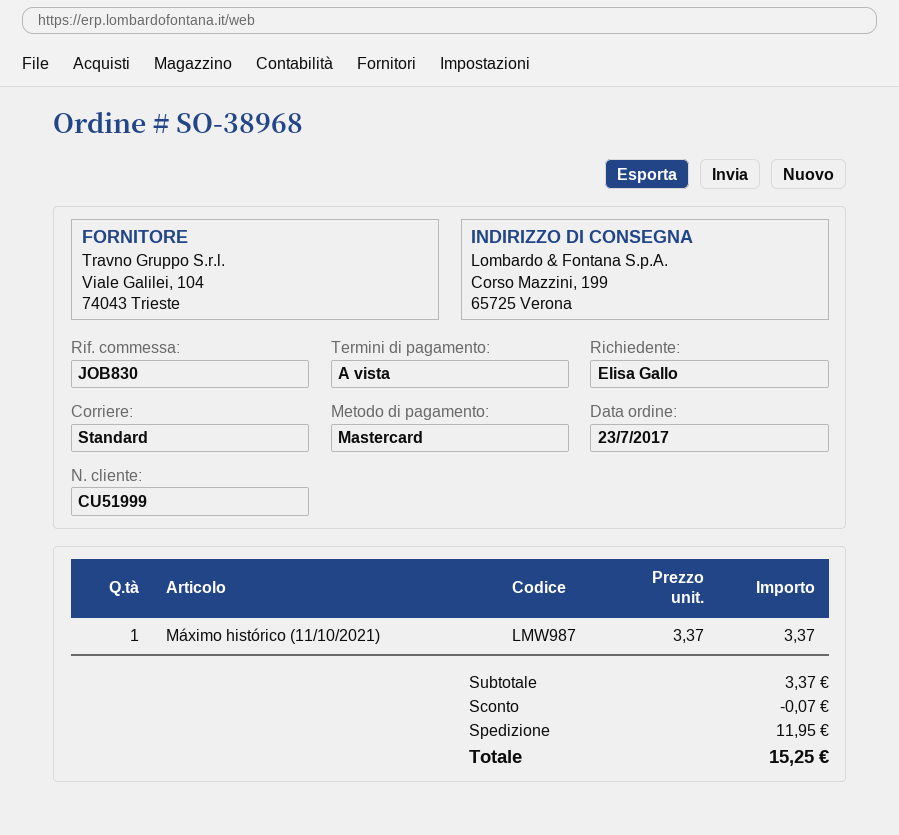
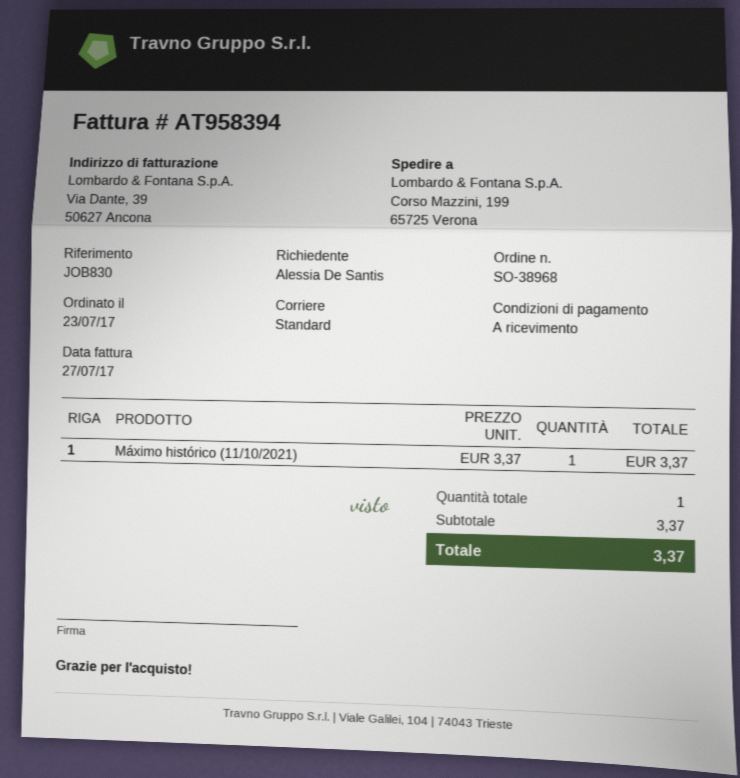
ordered by: Elisa Gallo -> Alessia De Santis
discount: 0.07 -> none
shipping: 11.95 -> none
total: 15.25 -> 3.37

